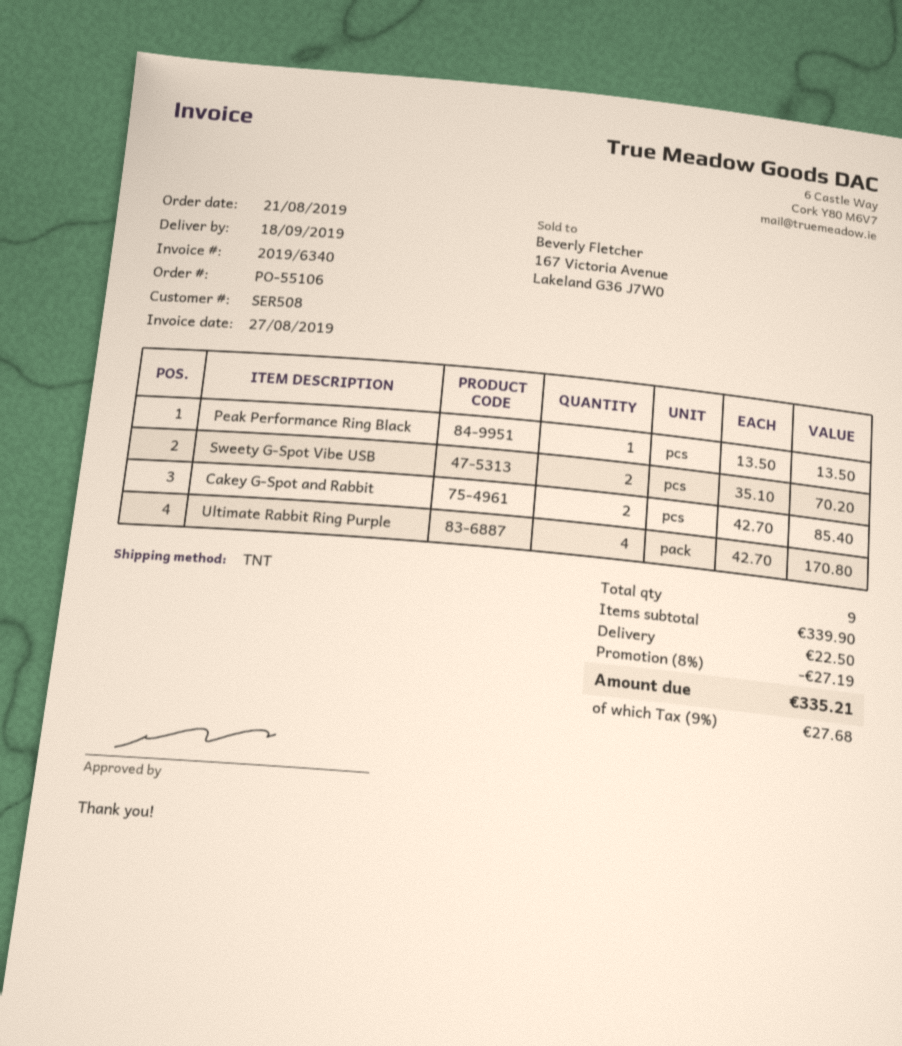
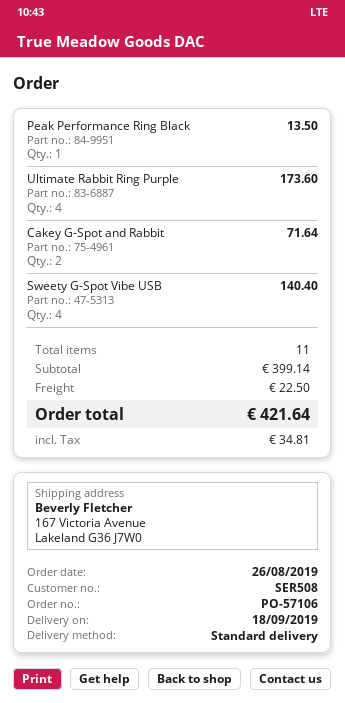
order number: PO-55106 -> PO-57106
order date: 2019-08-21 -> 2019-08-26
shipping method: TNT -> standard
Sweety G-Spot Vibe USB: 2 for 70.20 -> 4 for 140.40
Cakey G-Spot and Rabbit: 2 for 85.40 -> 2 for 71.64
Ultimate Rabbit Ring Purple: 4 for 170.80 -> 4 for 173.60
total quantity: 9 -> 11
subtotal: 339.90 -> 399.14
discount: 8% = 27.19 -> none
tax: 27.68 -> 34.81
total: 335.21 -> 421.64

